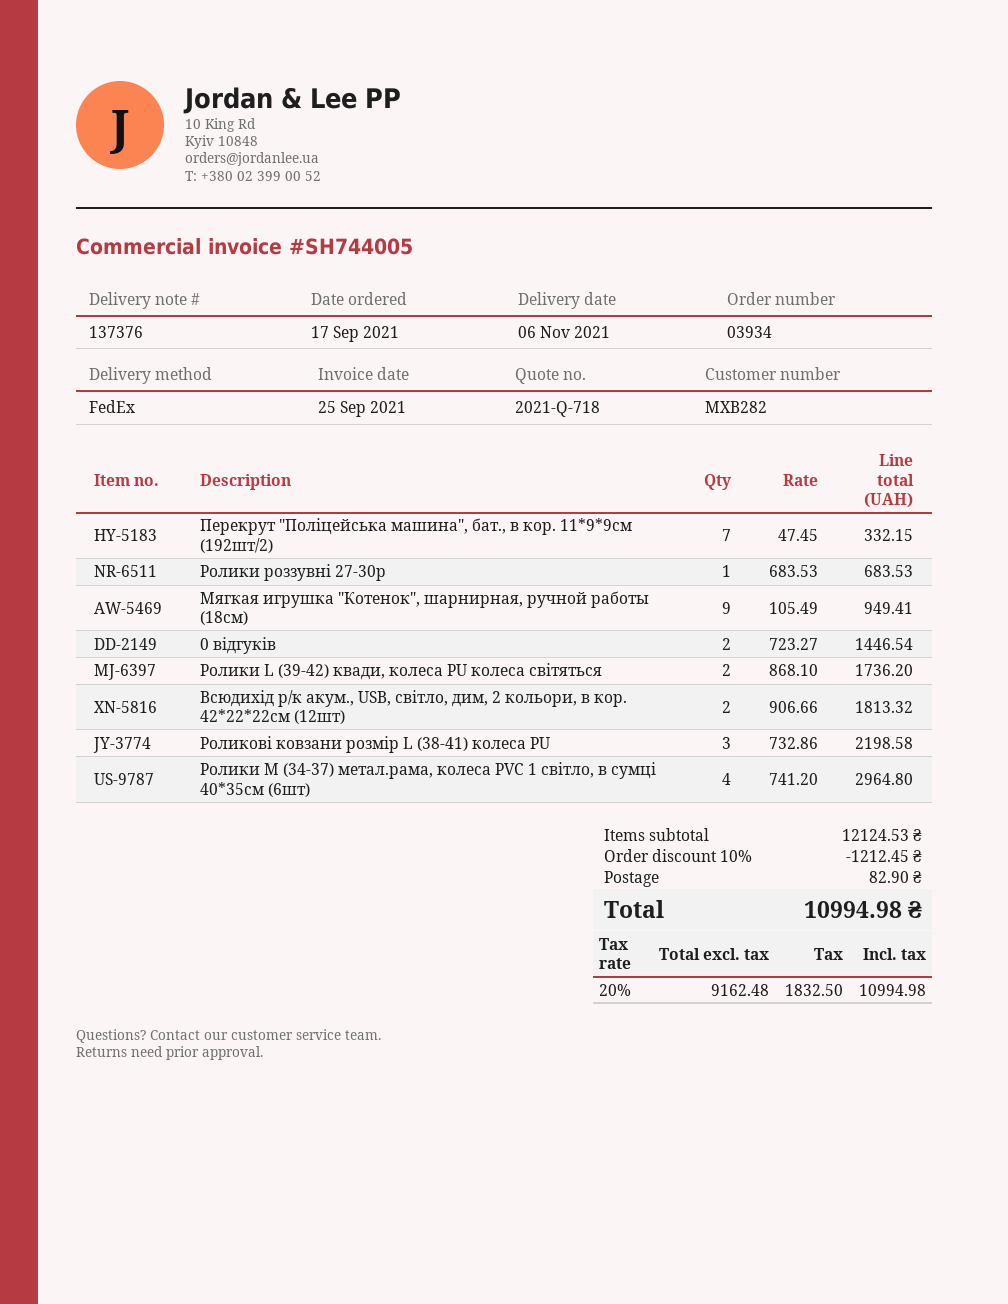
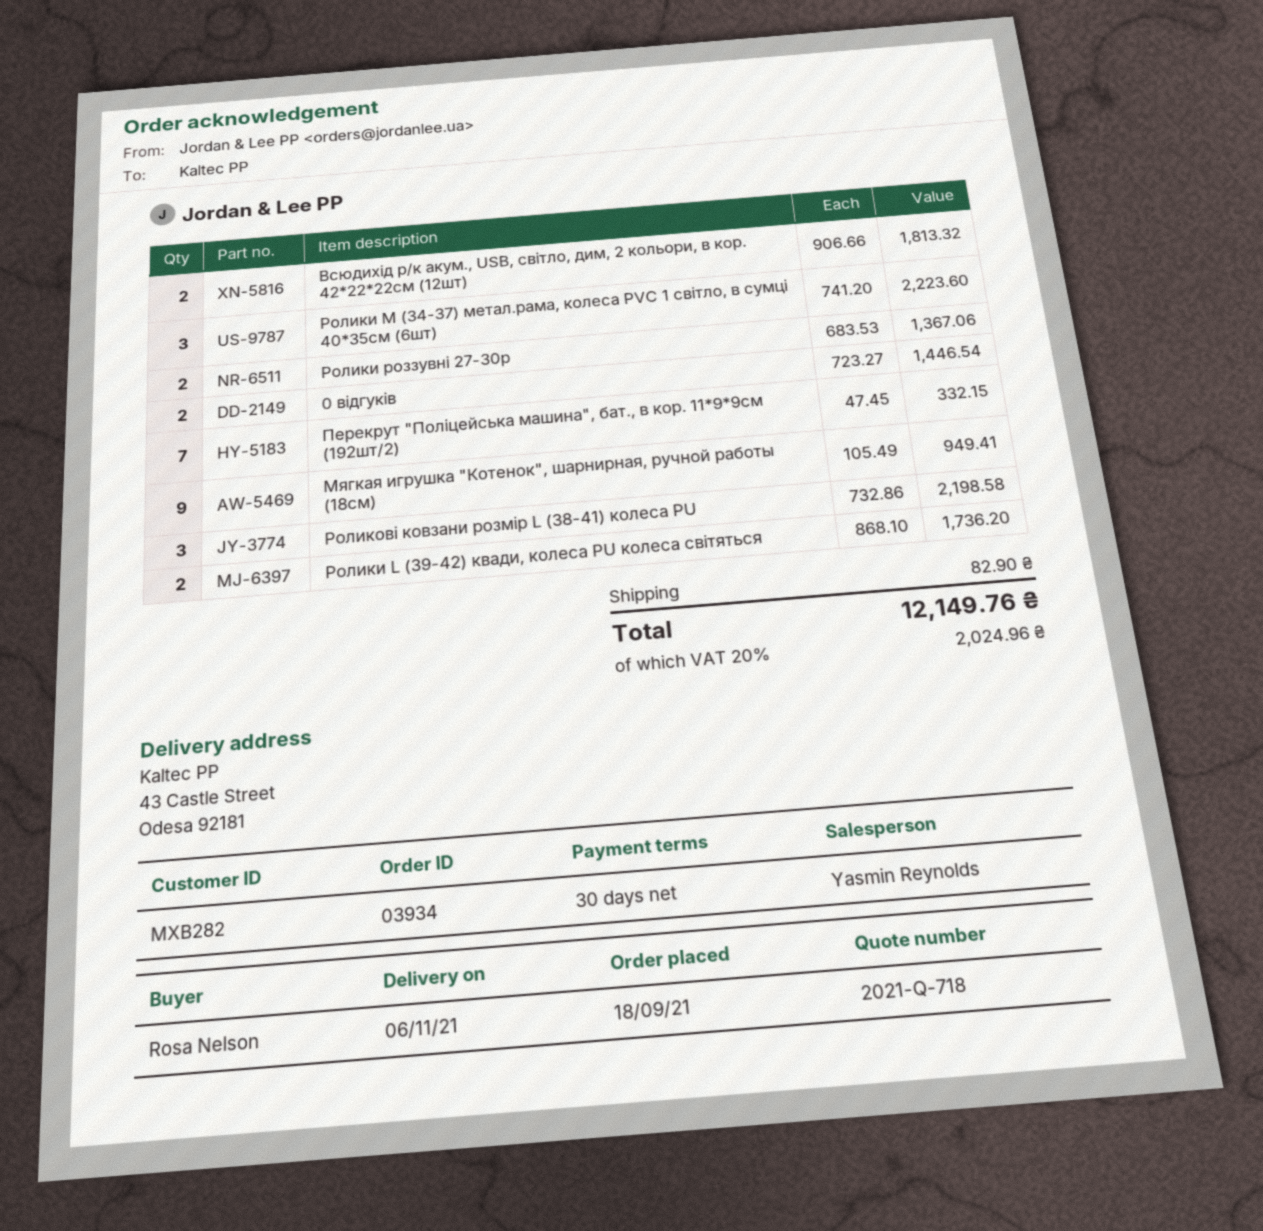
order date: 2021-09-17 -> 2021-09-18
Ролики роззувні 27-30р: 1 x 683.53 = 683.53 -> 2 x 683.53 = 1367.06
Ролики M (34-37) метал.рама, колеса PVC 1 світло, в сумці 40*35см (6шт): 4 x 741.20 = 2964.80 -> 3 x 741.20 = 2223.60
discount: 10% = 1212.45 -> none
tax: 20% = 1832.50 -> 20% = 2024.96
total: 10994.98 -> 12149.76

